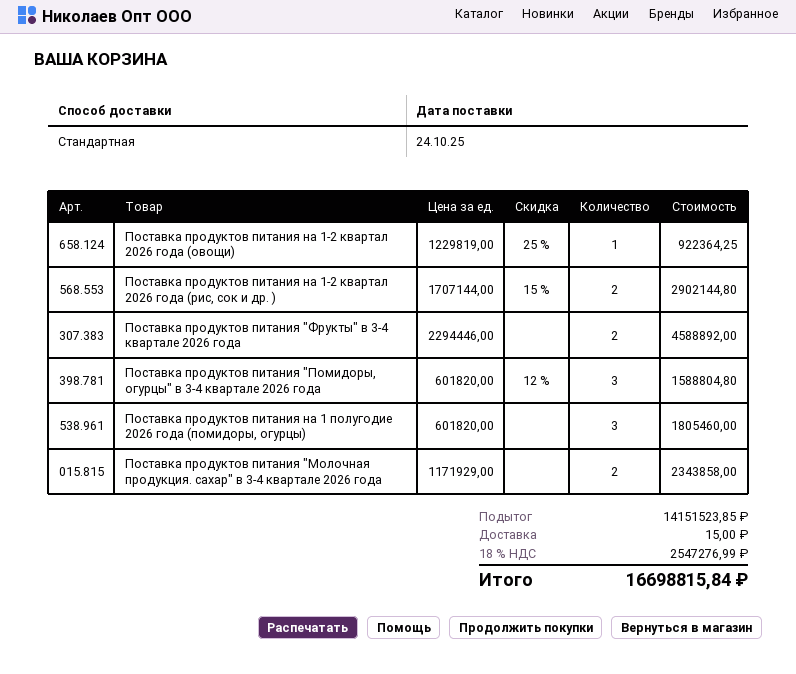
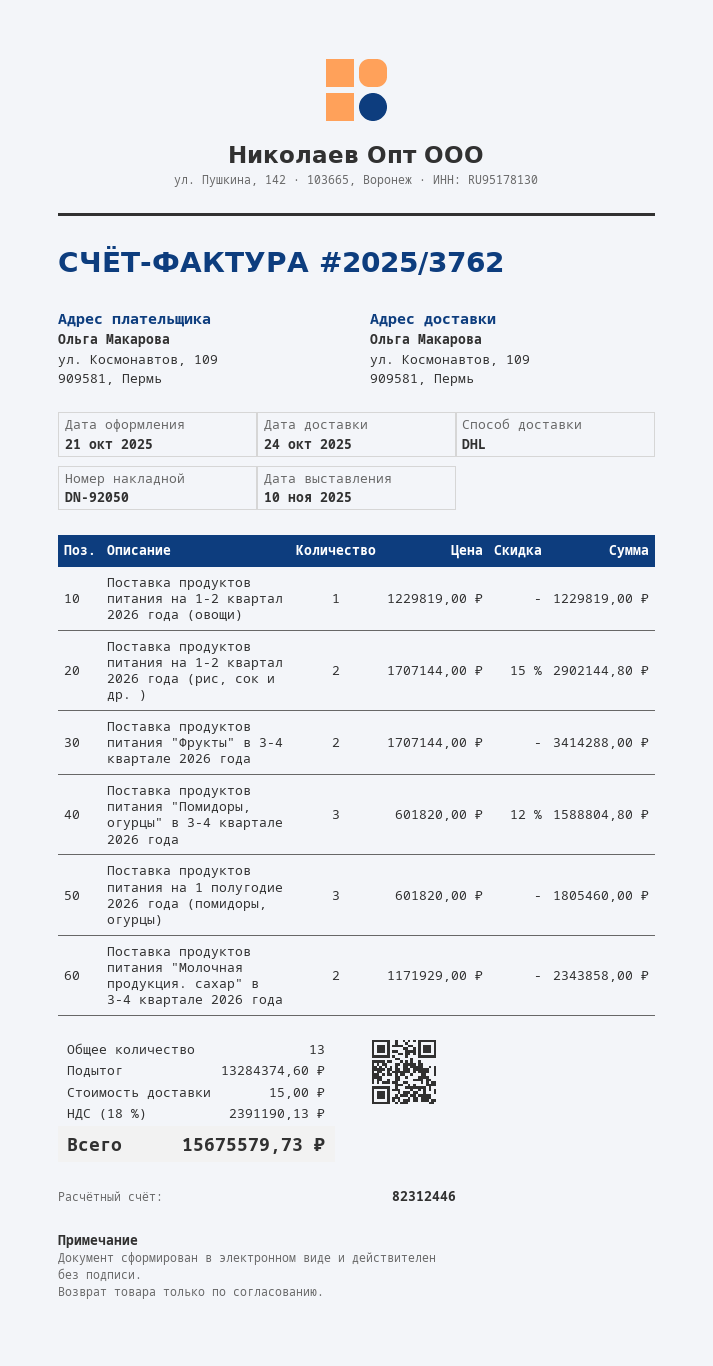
shipping method: standard -> DHL
Поставка продуктов питания на 1-2 квартал 2026 года (овощи): 1 x 1229819.00 - 25% = 922364.25 -> 1 x 1229819.00 = 1229819.00
Поставка продуктов питания "Фрукты" в 3-4 квартале 2026 года: 2 x 2294446.00 = 4588892.00 -> 2 x 1707144.00 = 3414288.00
subtotal: 14151523.85 -> 13284374.60
tax: 18% = 2547276.99 -> 18% = 2391190.13
total: 16698815.84 -> 15675579.73

